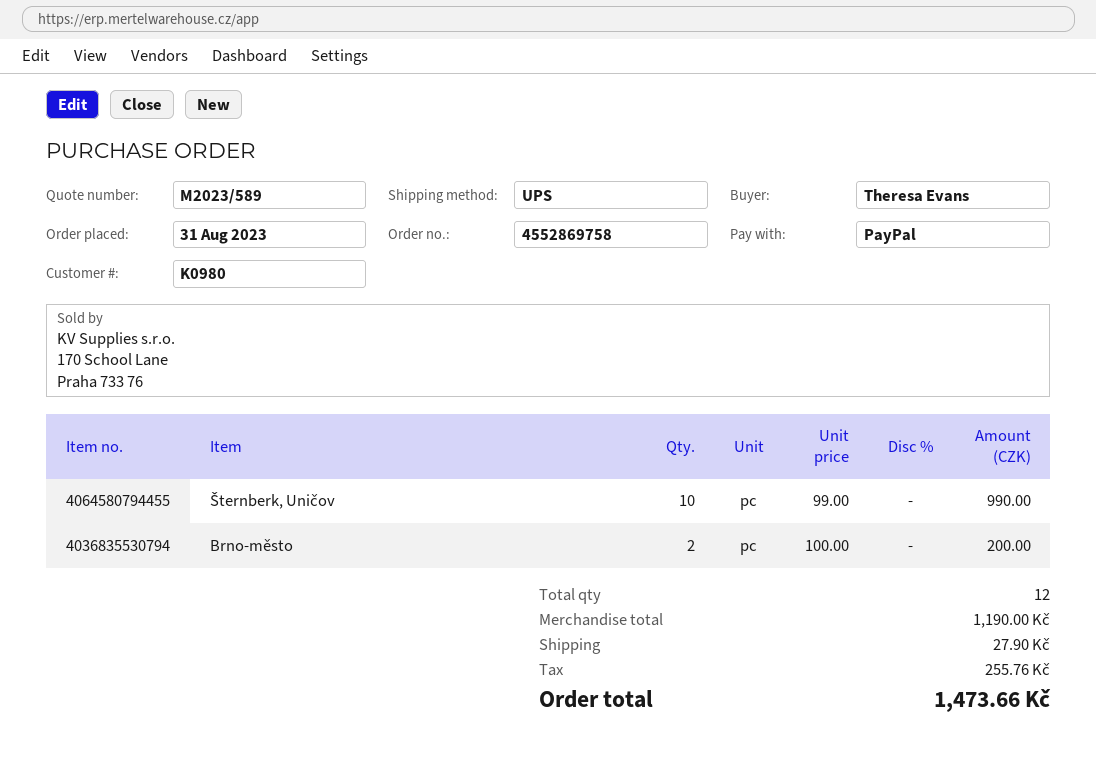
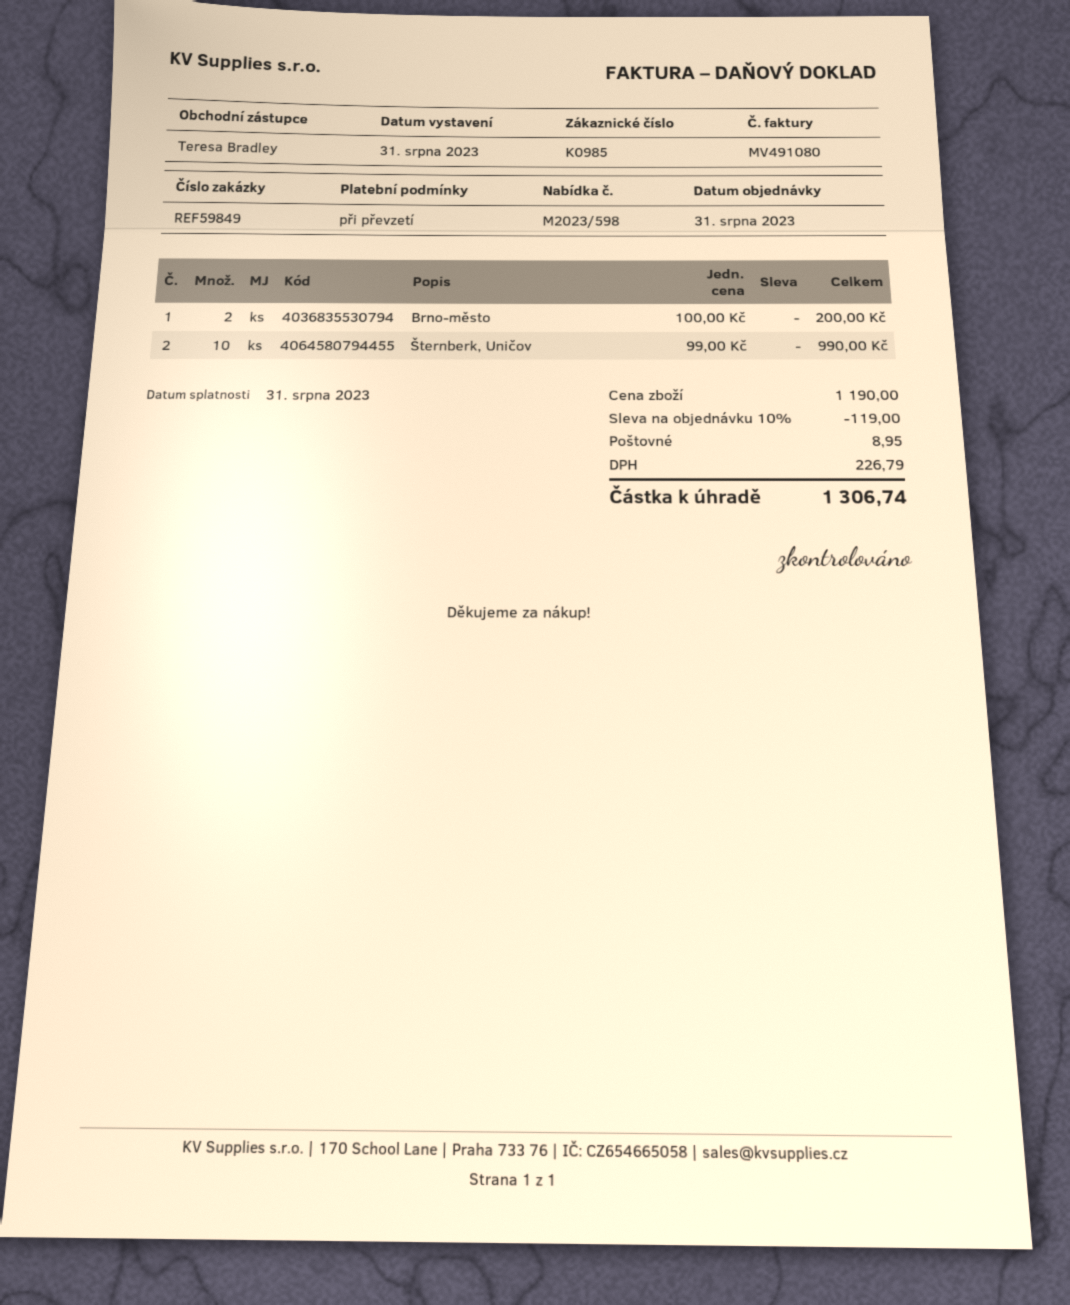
quote number: M2023/589 -> M2023/598
customer number: K0980 -> K0985
discount: none -> 10% = 119.00
shipping: 27.90 -> 8.95
tax: 255.76 -> 226.79
total: 1473.66 -> 1306.74

